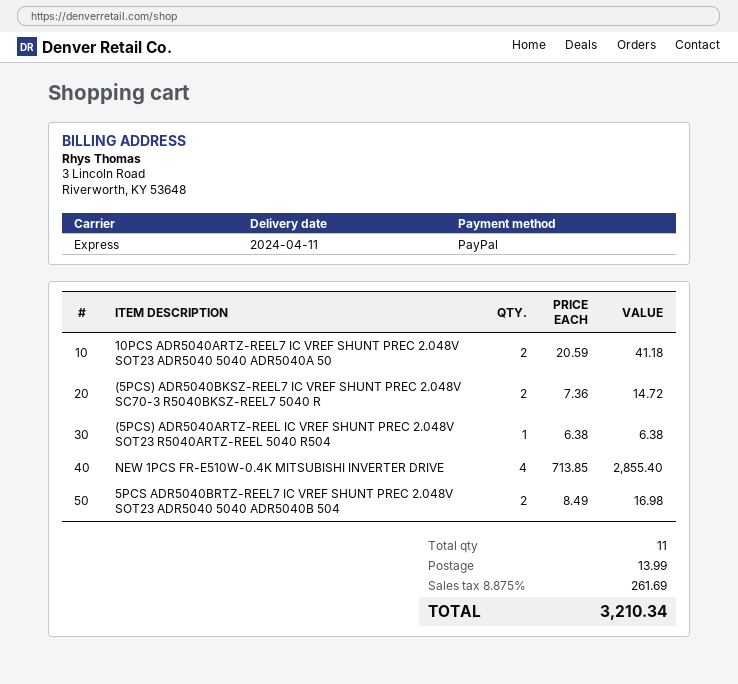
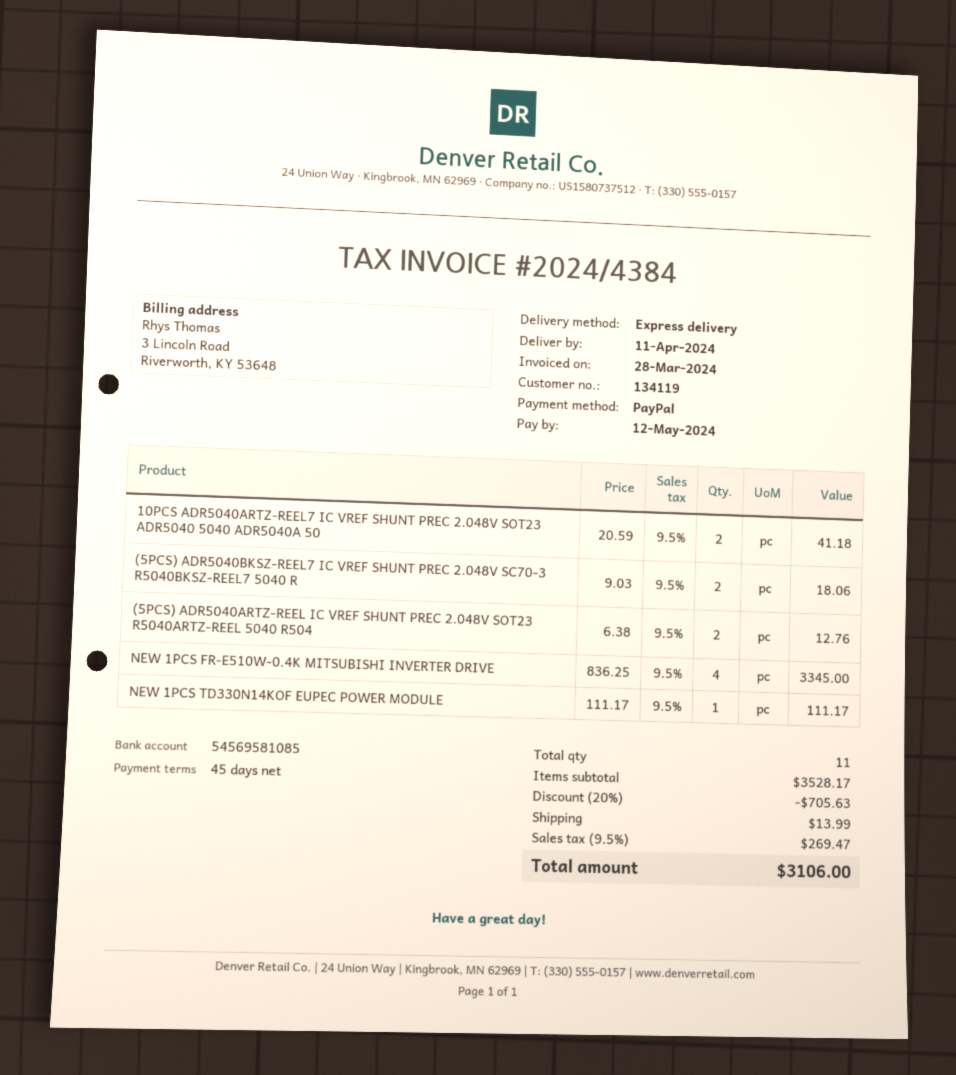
(5PCS) ADR5040BKSZ-REEL7 IC VREF SHUNT PREC 2.048V SC70-3 R5040BKSZ-REEL7 5040 R: 2 x 7.36 = 14.72 -> 2 x 9.03 = 18.06
(5PCS) ADR5040ARTZ-REEL IC VREF SHUNT PREC 2.048V SOT23 R5040ARTZ-REEL 5040 R504: 1 x 6.38 = 6.38 -> 2 x 6.38 = 12.76
NEW 1PCS FR-E510W-0.4K MITSUBISHI INVERTER DRIVE: 4 x 713.85 = 2855.40 -> 4 x 836.25 = 3345.00
5PCS ADR5040BRTZ-REEL7 IC VREF SHUNT PREC 2.048V SOT23 ADR5040 5040 ADR5040B 504: 2 x 8.49 = 16.98 -> none
NEW 1PCS TD330N14KOF EUPEC POWER MODULE: none -> 1 x 111.17 = 111.17
discount: none -> 20% = 705.63
tax: 8.875% = 261.69 -> 9.5% = 269.47
total: 3210.34 -> 3106.00

